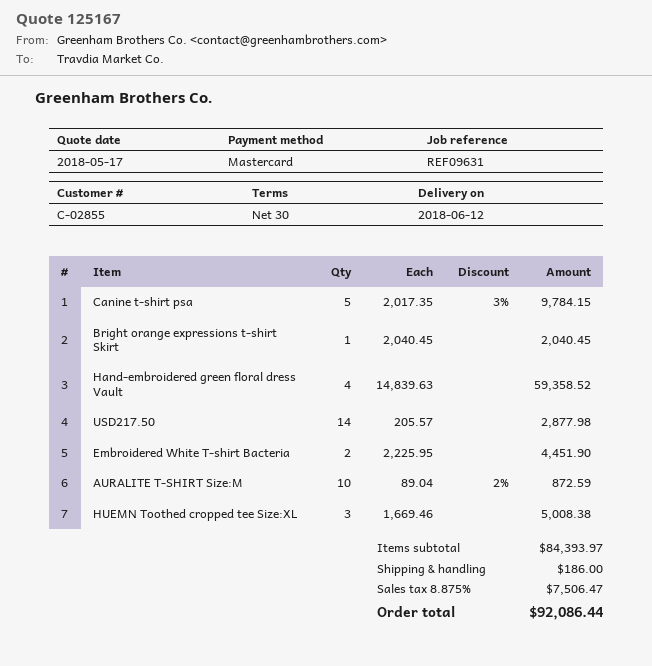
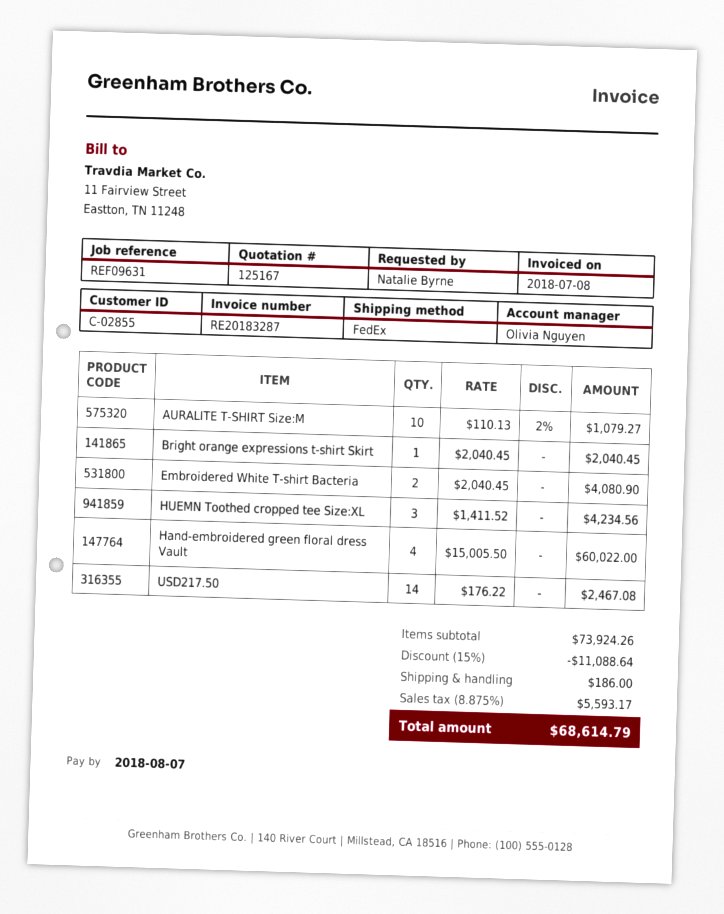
Canine t-shirt psa: 5 x 2017.35 - 3% = 9784.15 -> none
Hand-embroidered green floral dress Vault: 4 x 14839.63 = 59358.52 -> 4 x 15005.50 = 60022.00
USD217.50: 14 x 205.57 = 2877.98 -> 14 x 176.22 = 2467.08
Embroidered White T-shirt Bacteria: 2 x 2225.95 = 4451.90 -> 2 x 2040.45 = 4080.90
AURALITE T-SHIRT Size:M: 10 x 89.04 - 2% = 872.59 -> 10 x 110.13 - 2% = 1079.27
HUEMN Toothed cropped tee Size:XL: 3 x 1669.46 = 5008.38 -> 3 x 1411.52 = 4234.56
subtotal: 84393.97 -> 73924.26
discount: none -> 15% = 11088.64
tax: 8.875% = 7506.47 -> 8.875% = 5593.17
total: 92086.44 -> 68614.79

